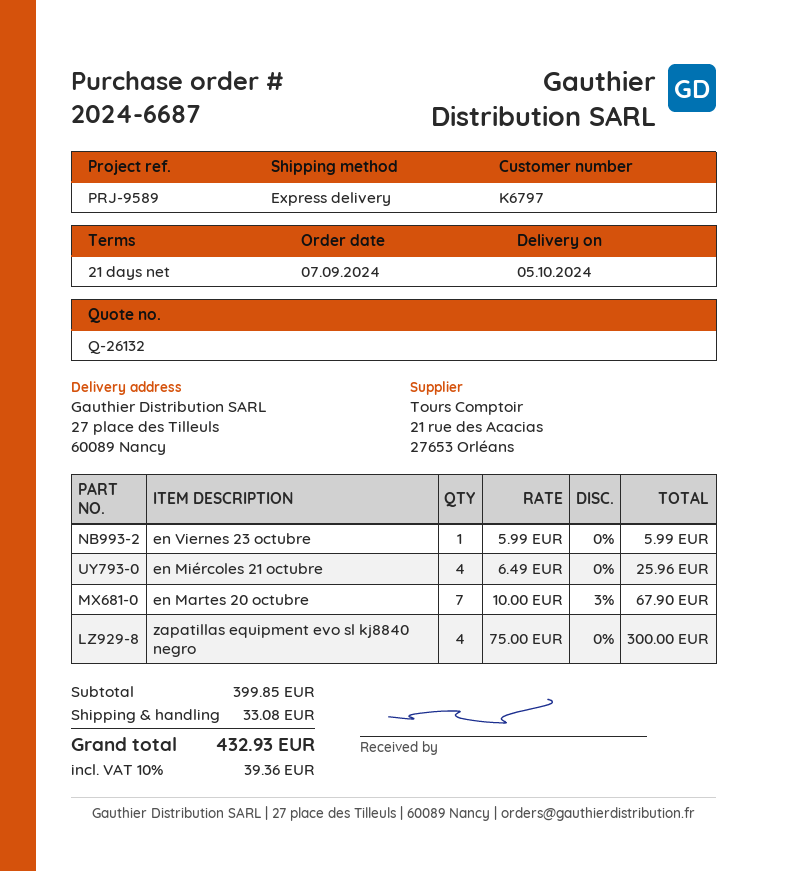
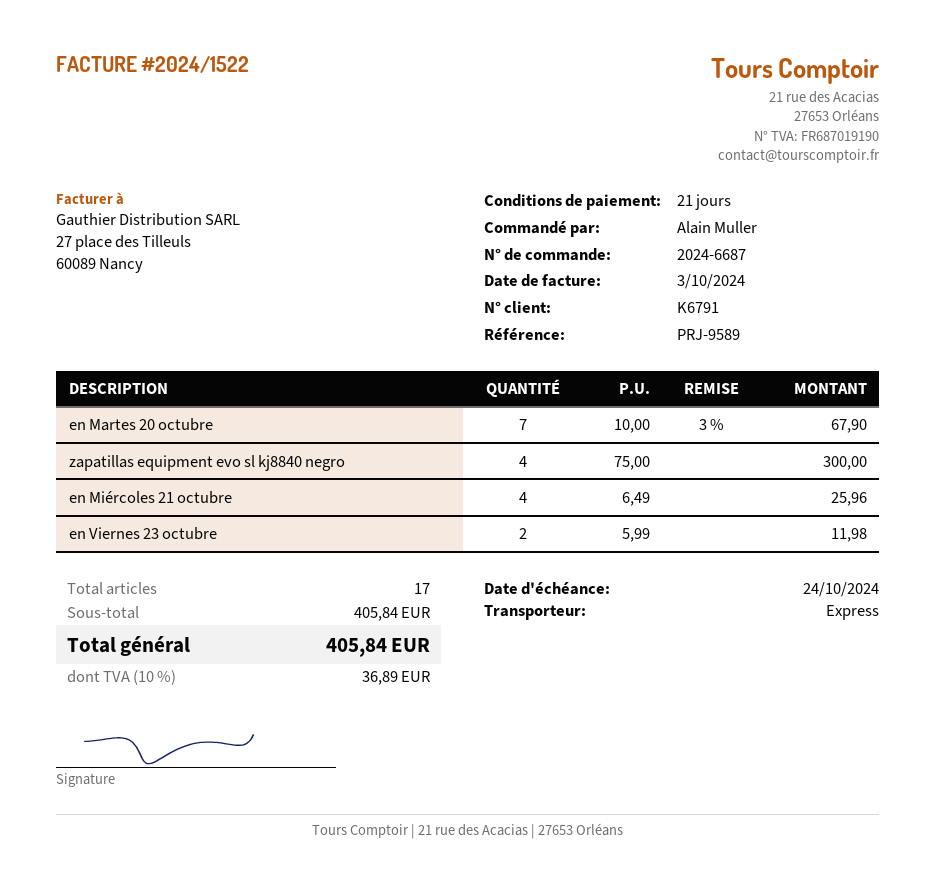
customer number: K6797 -> K6791
en Viernes 23 octubre: 1 x 5.99 = 5.99 -> 2 x 5.99 = 11.98
subtotal: 399.85 -> 405.84
shipping: 33.08 -> none
tax: 10% = 39.36 -> 10% = 36.89
total: 432.93 -> 405.84

